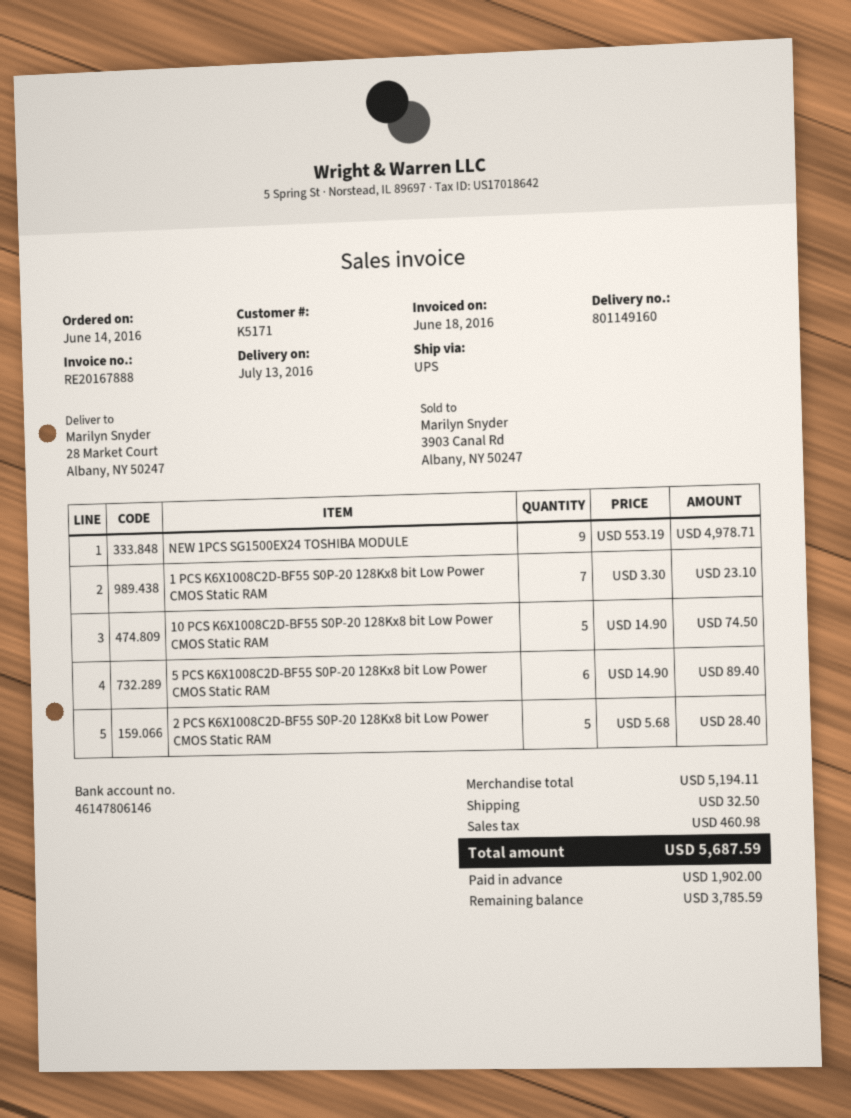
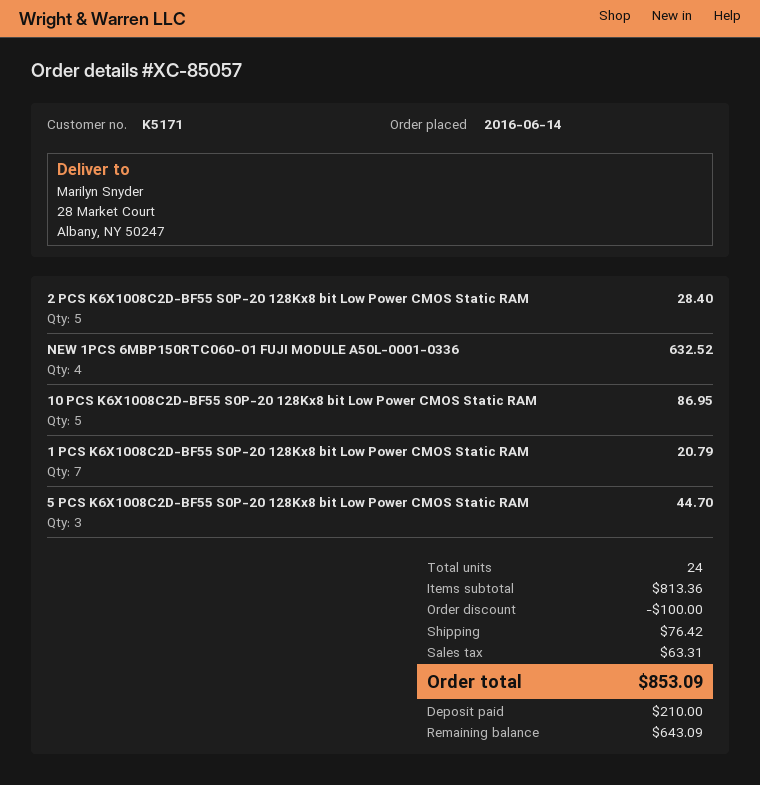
NEW 1PCS SG1500EX24 TOSHIBA MODULE: 9 for 4978.71 -> none
1 PCS K6X1008C2D-BF55 S0P-20 128Kx8 bit Low Power CMOS Static RAM: 7 for 23.10 -> 7 for 20.79
10 PCS K6X1008C2D-BF55 S0P-20 128Kx8 bit Low Power CMOS Static RAM: 5 for 74.50 -> 5 for 86.95
5 PCS K6X1008C2D-BF55 S0P-20 128Kx8 bit Low Power CMOS Static RAM: 6 for 89.40 -> 3 for 44.70
NEW 1PCS 6MBP150RTC060-01 FUJI MODULE A50L-0001-0336: none -> 4 for 632.52
subtotal: 5194.11 -> 813.36
discount: none -> 100.00
shipping: 32.50 -> 76.42
tax: 460.98 -> 63.31
total: 5687.59 -> 853.09
deposit: 1902.00 -> 210.00
balance: 3785.59 -> 643.09

